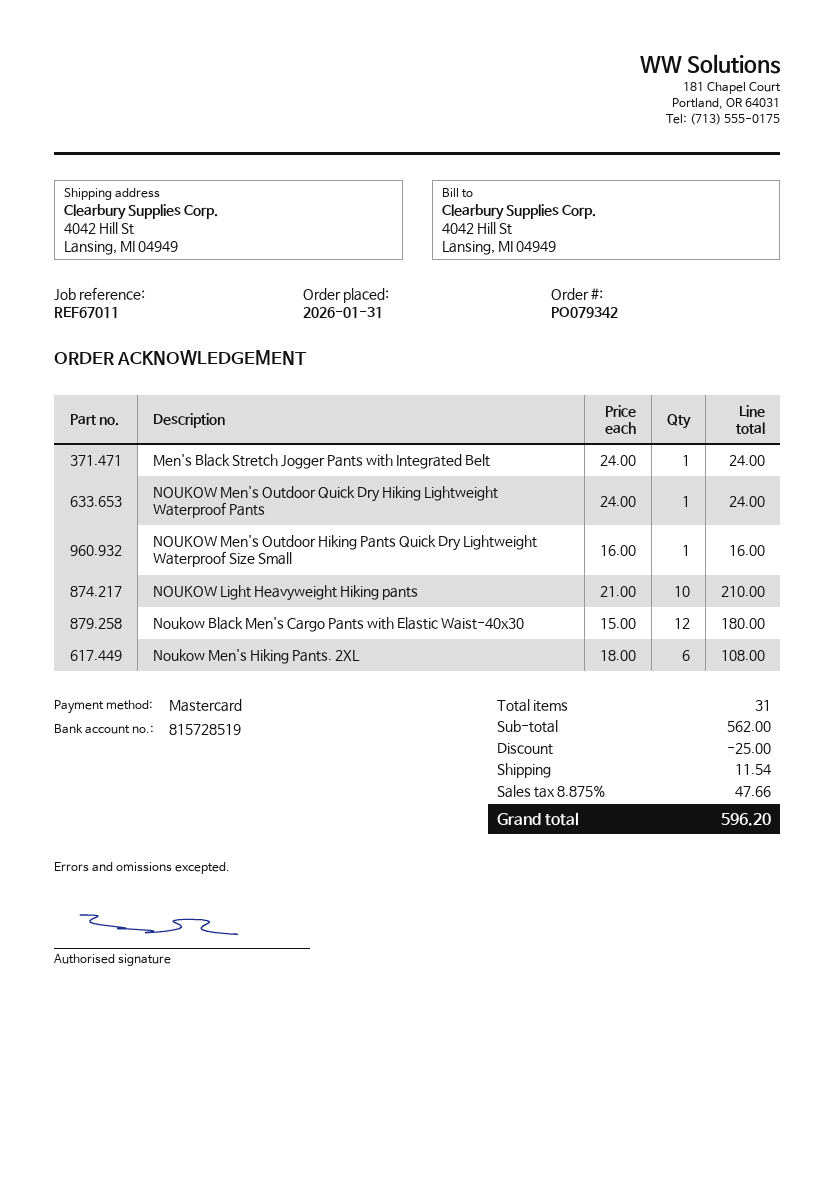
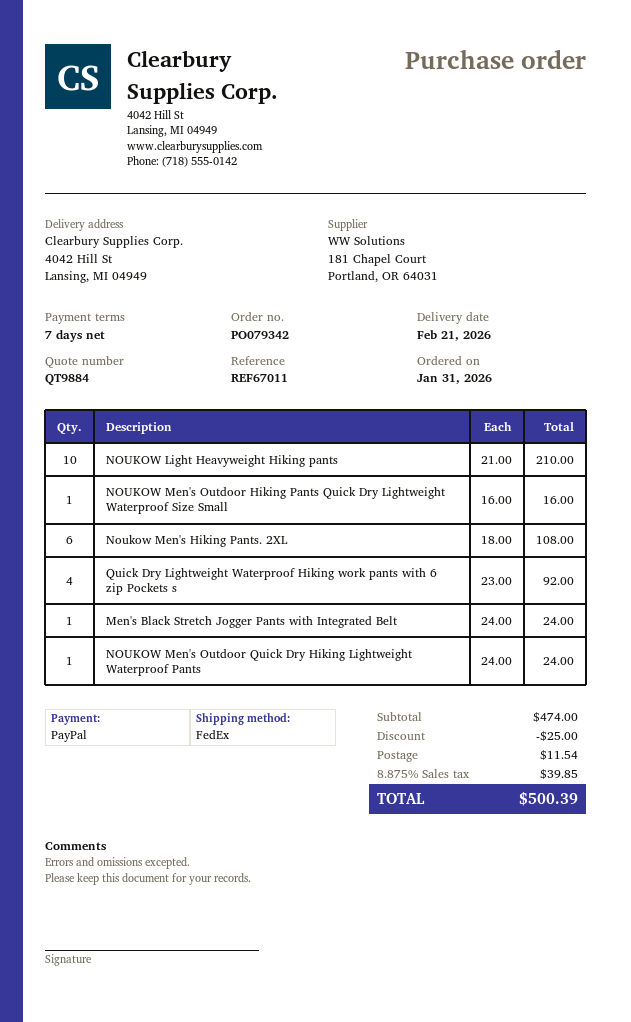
payment method: Mastercard -> PayPal
Noukow Black Men's Cargo Pants with Elastic Waist-40x30: 12 x 15.00 = 180.00 -> none
Quick Dry Lightweight Waterproof Hiking work pants with 6 zip Pockets s: none -> 4 x 23.00 = 92.00
subtotal: 562.00 -> 474.00
tax: 8.875% = 47.66 -> 8.875% = 39.85
total: 596.20 -> 500.39

